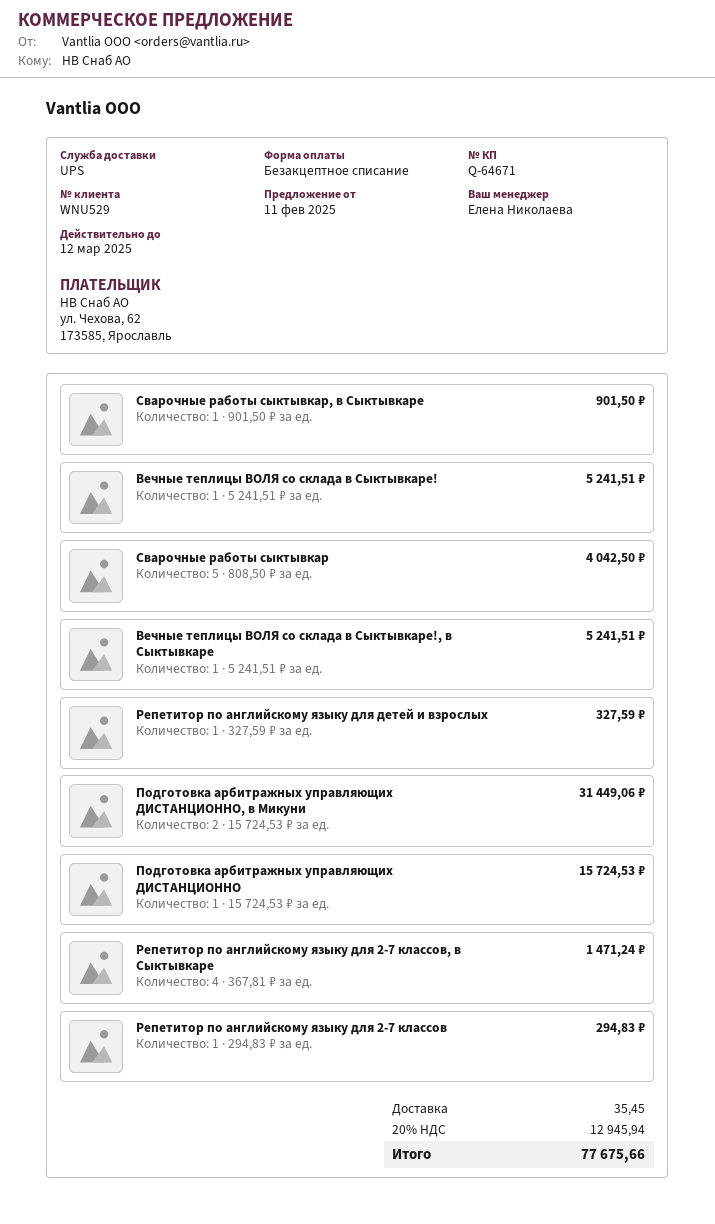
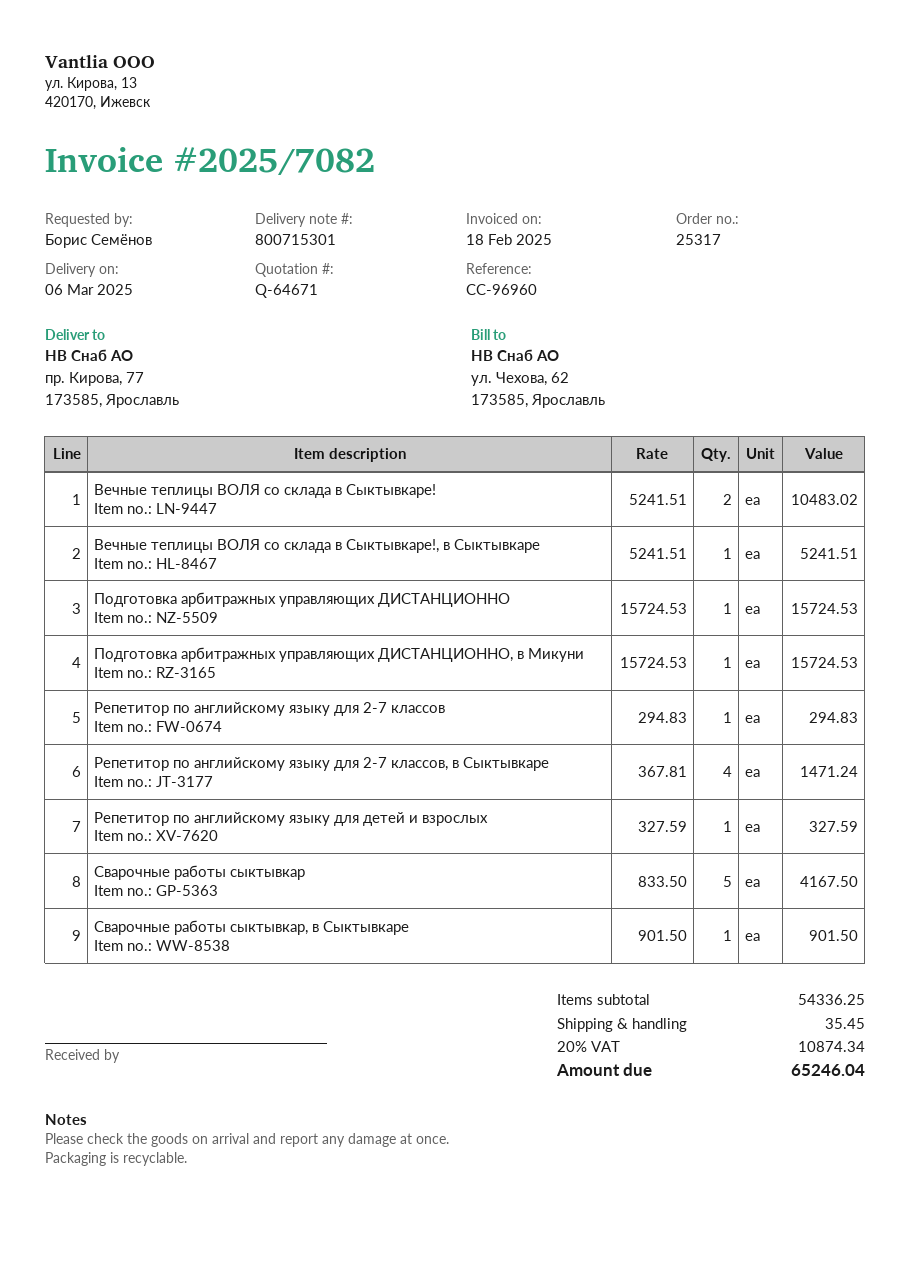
Вечные теплицы ВОЛЯ со склада в Сыктывкаре!: 1 x 5241.51 = 5241.51 -> 2 x 5241.51 = 10483.02
Сварочные работы сыктывкар: 5 x 808.50 = 4042.50 -> 5 x 833.50 = 4167.50
Подготовка арбитражных управляющих ДИСТАНЦИОННО, в Микуни: 2 x 15724.53 = 31449.06 -> 1 x 15724.53 = 15724.53
tax: 20% = 12945.94 -> 20% = 10874.34
total: 77675.66 -> 65246.04

